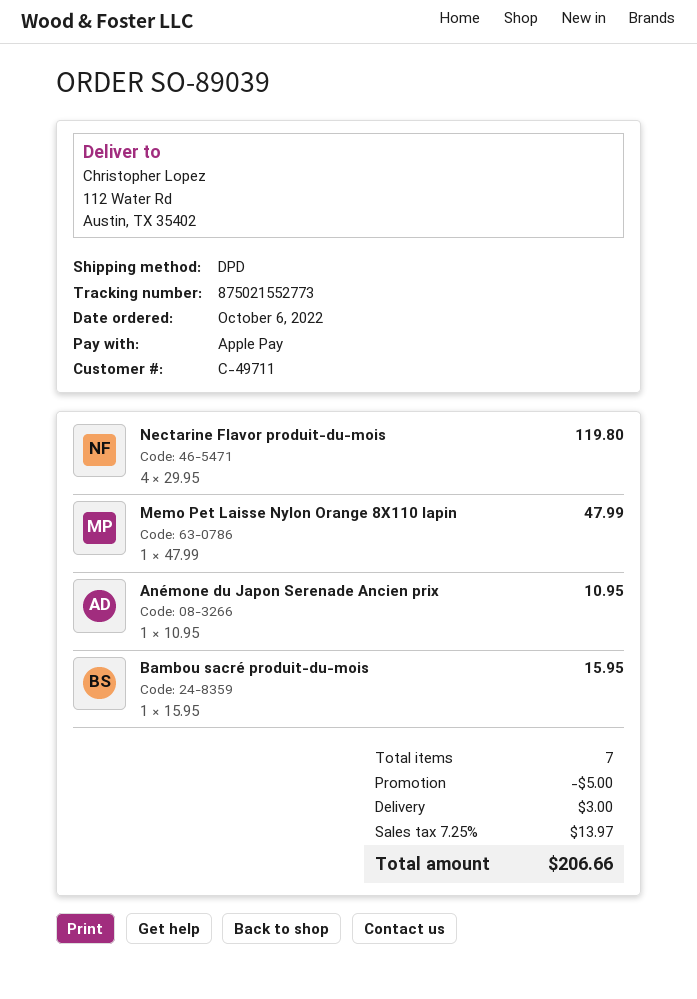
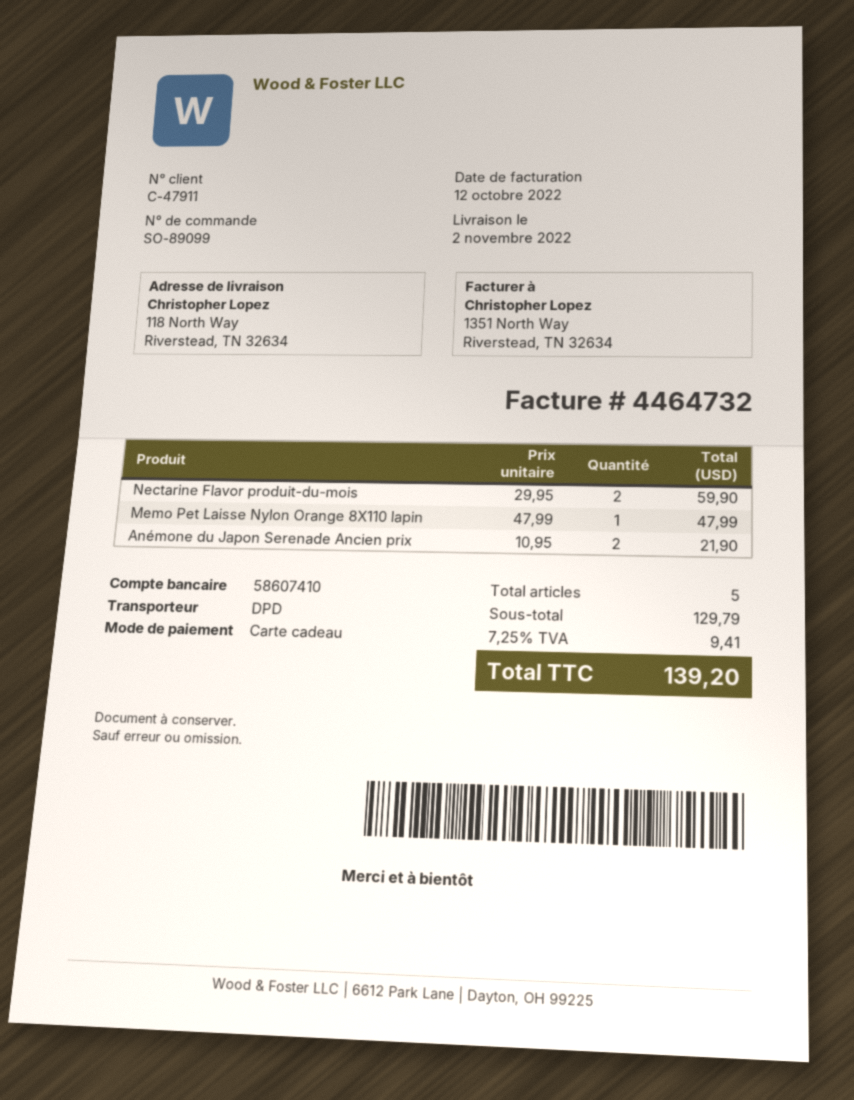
order number: SO-89039 -> SO-89099
customer number: C-49711 -> C-47911
payment method: Apple Pay -> gift card
ship to: 112 Water Rd, Austin, TX 35402 -> 118 North Way, Riverstead, TN 32634
Nectarine Flavor produit-du-mois: 4 x 29.95 = 119.80 -> 2 x 29.95 = 59.90
Anémone du Japon Serenade Ancien prix: 1 x 10.95 = 10.95 -> 2 x 10.95 = 21.90
Bambou sacré produit-du-mois: 1 x 15.95 = 15.95 -> none
total quantity: 7 -> 5
discount: 5.00 -> none
shipping: 3.00 -> none
tax: 7.25% = 13.97 -> 7.25% = 9.41
total: 206.66 -> 139.20

